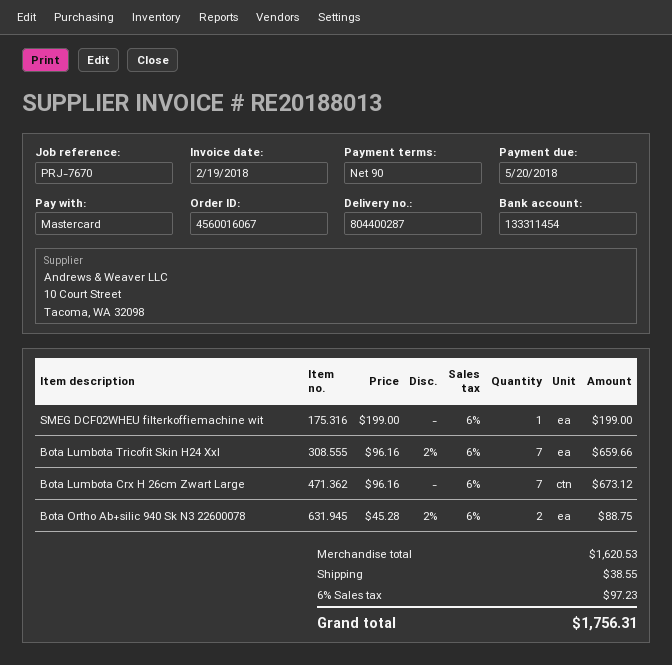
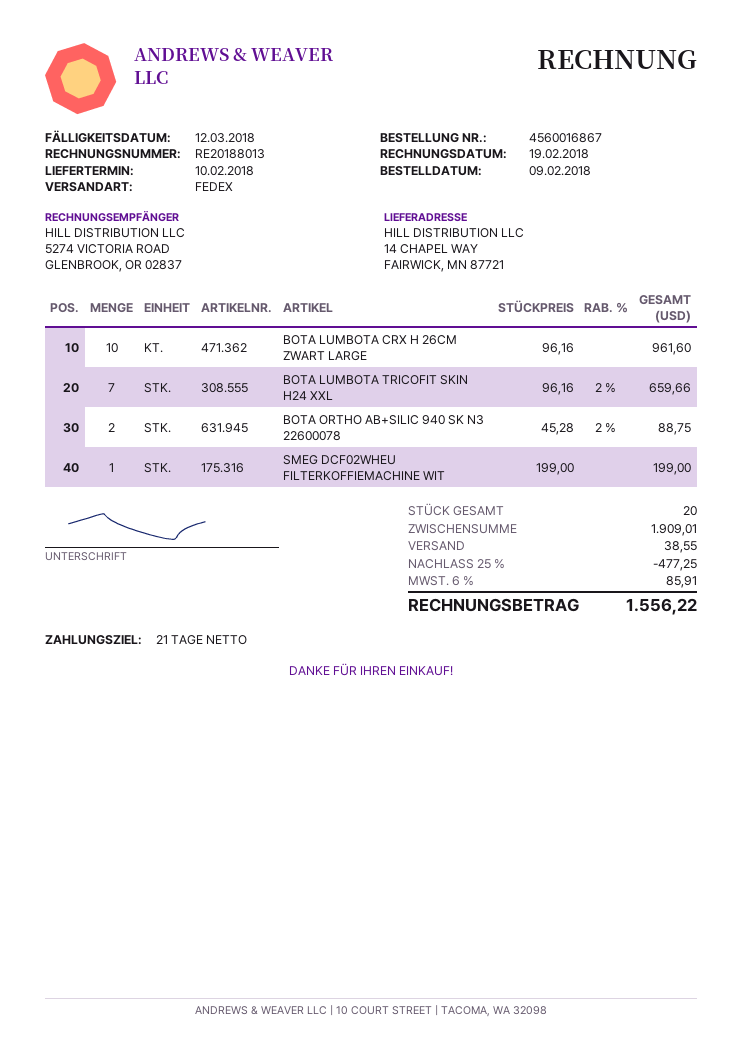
order number: 4560016067 -> 4560016867
payment terms: 90 days -> 21 days
due date: 2018-05-20 -> 2018-03-12
Bota Lumbota Crx H 26cm Zwart Large: 7 x 96.16 = 673.12 -> 10 x 96.16 = 961.60
subtotal: 1620.53 -> 1909.01
discount: none -> 25% = 477.25
tax: 6% = 97.23 -> 6% = 85.91
total: 1756.31 -> 1556.22

